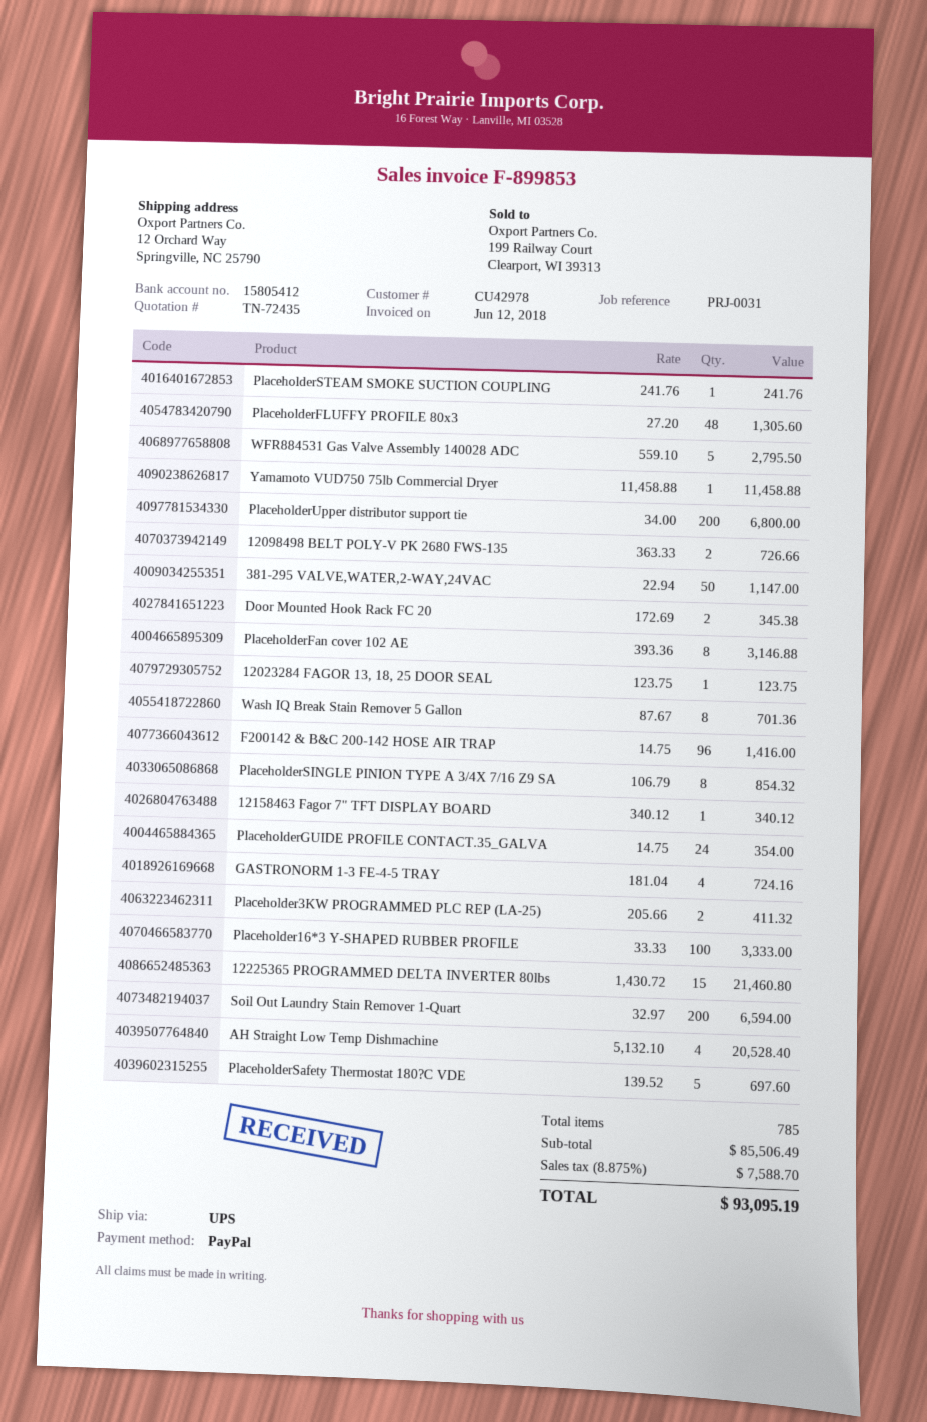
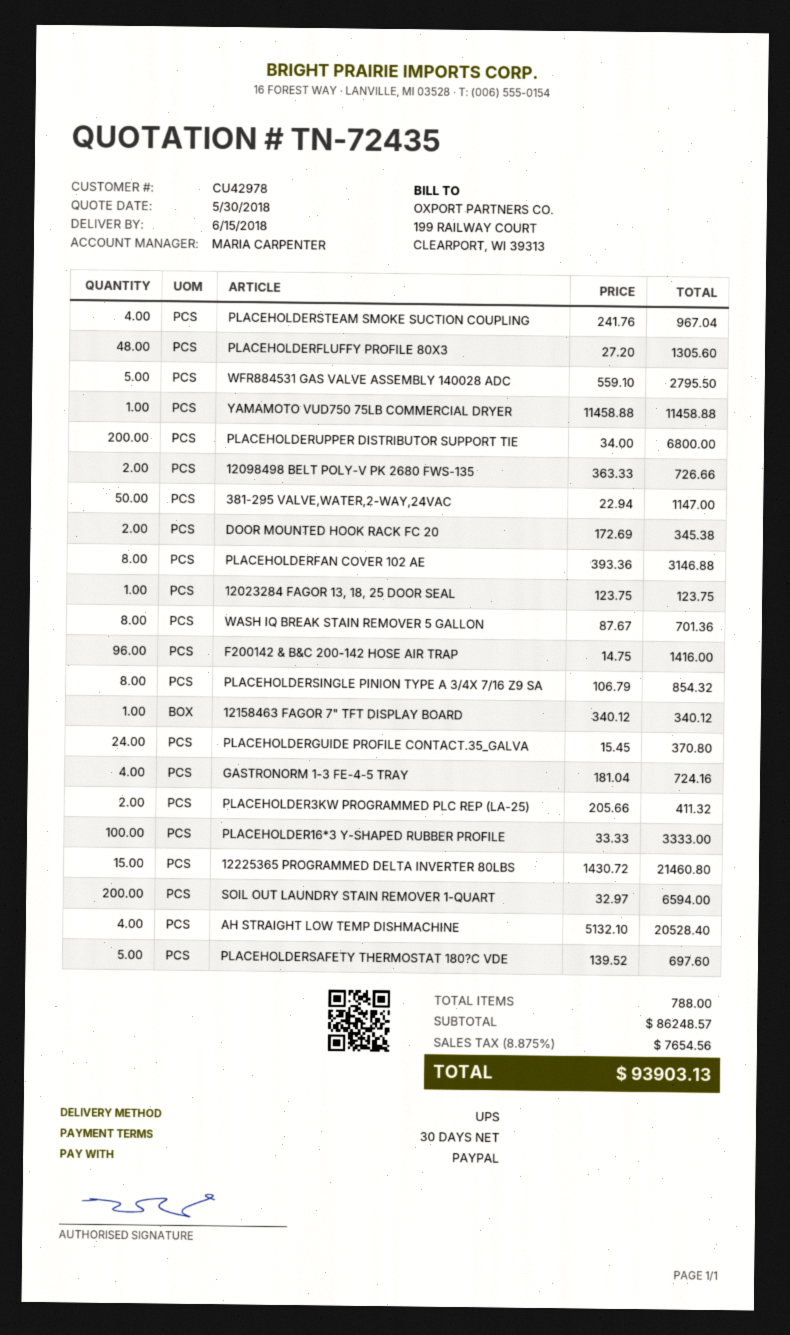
PlaceholderSTEAM SMOKE SUCTION COUPLING: 1 x 241.76 = 241.76 -> 4 x 241.76 = 967.04
PlaceholderGUIDE PROFILE CONTACT.35_GALVA: 24 x 14.75 = 354.00 -> 24 x 15.45 = 370.80
total quantity: 785 -> 788
subtotal: 85506.49 -> 86248.57
tax: 8.875% = 7588.70 -> 8.875% = 7654.56
total: 93095.19 -> 93903.13

